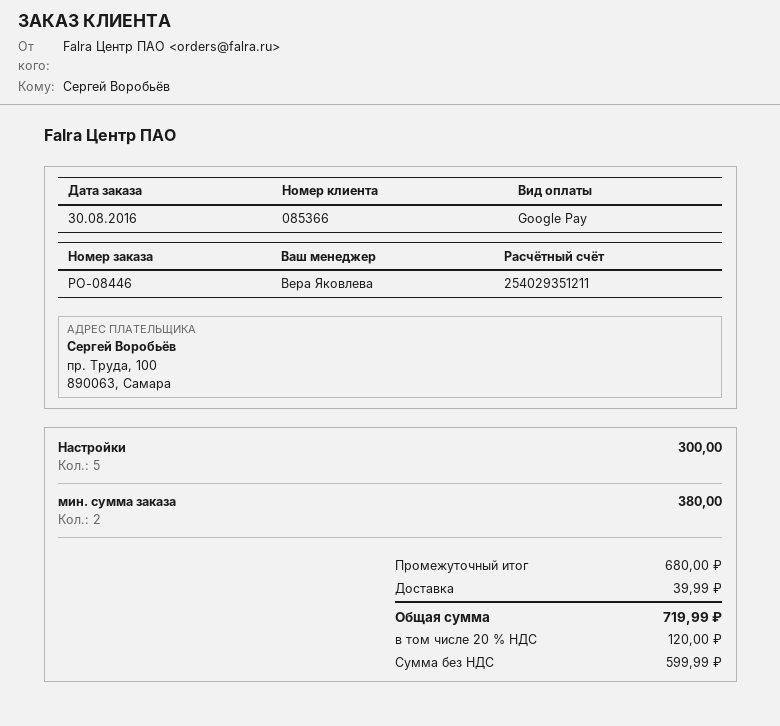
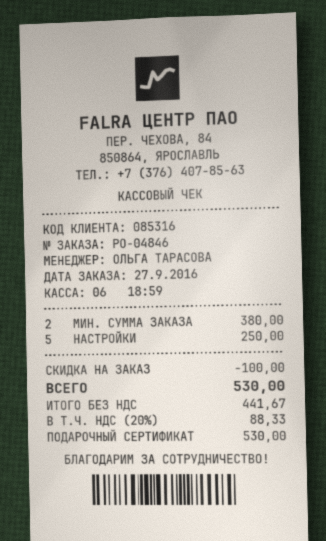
order number: PO-08446 -> PO-04846
order date: 2016-08-30 -> 2016-09-27
customer number: 085366 -> 085316
sales rep: Вера Яковлева -> ОЛЬГА ТАРАСОВА
payment method: Google Pay -> gift card
Настройки: 5 for 300.00 -> 5 for 250.00
discount: none -> 100.00
shipping: 39.99 -> none
net: 599.99 -> 441.67
tax: 20% = 120.00 -> 20% = 88.33
total: 719.99 -> 530.00

